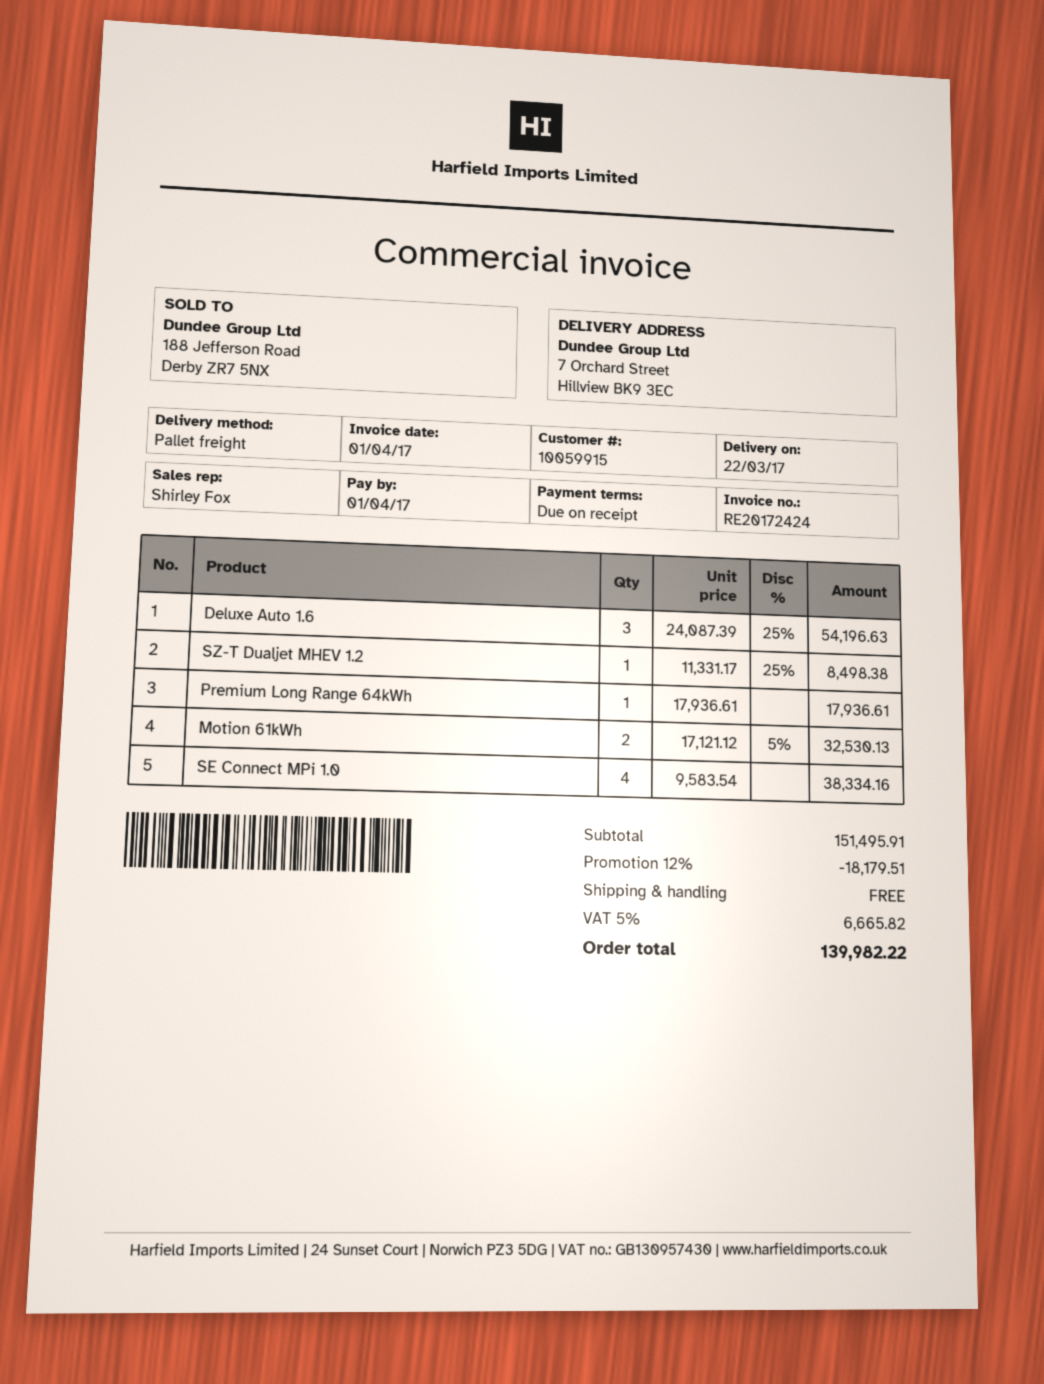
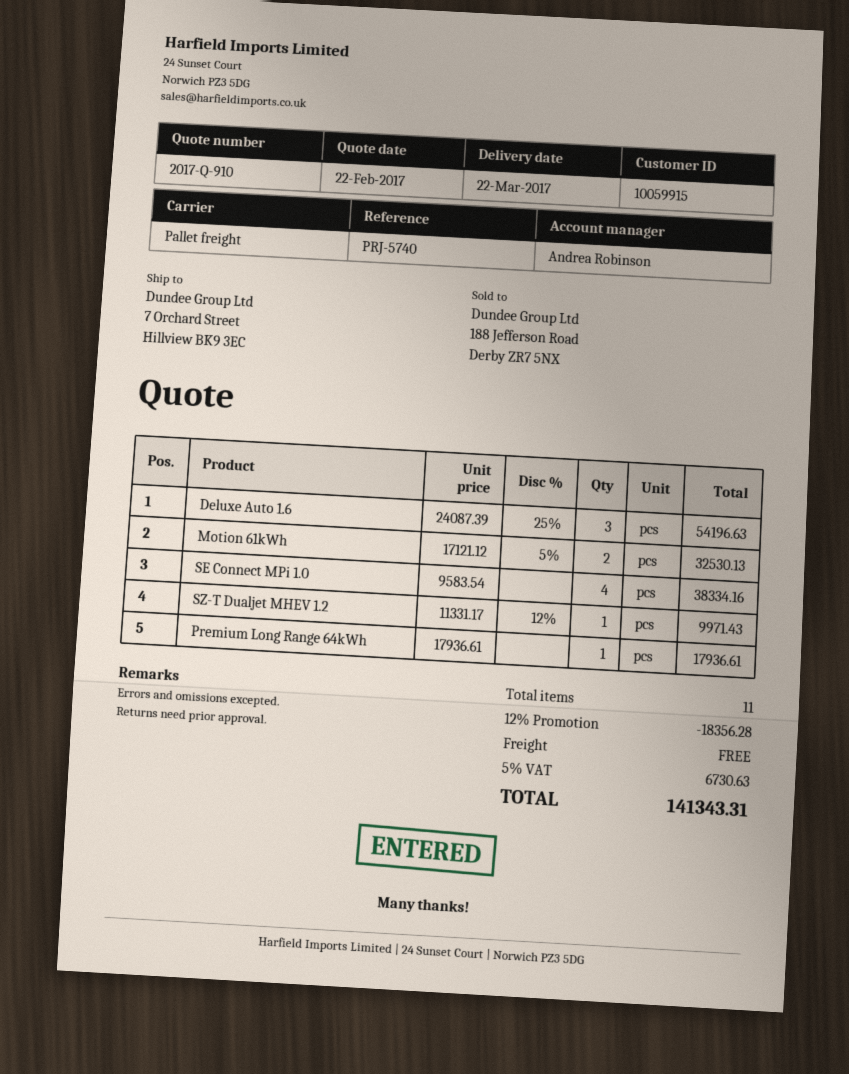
sales rep: Shirley Fox -> Andrea Robinson
SZ-T Dualjet MHEV 1.2: 1 x 11331.17 - 25% = 8498.38 -> 1 x 11331.17 - 12% = 9971.43
discount: 12% = 18179.51 -> 12% = 18356.28
tax: 5% = 6665.82 -> 5% = 6730.63
total: 139982.22 -> 141343.31

